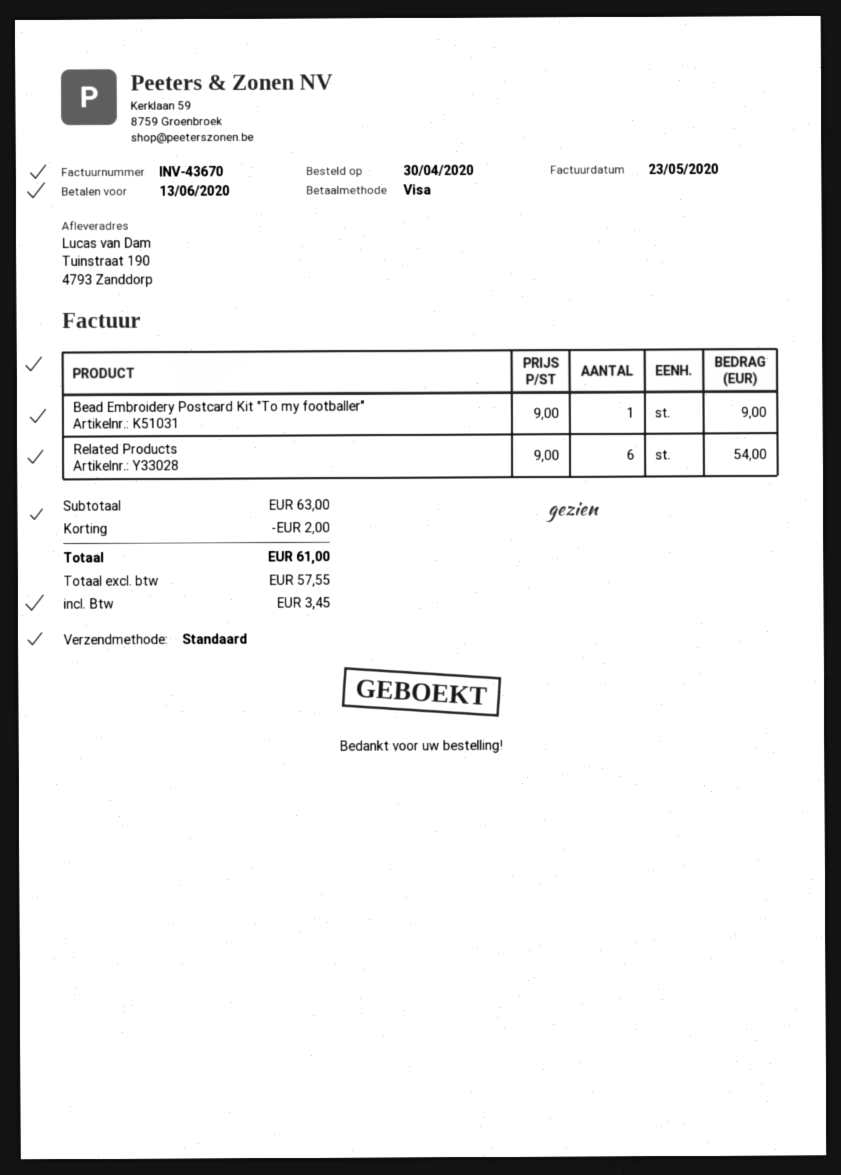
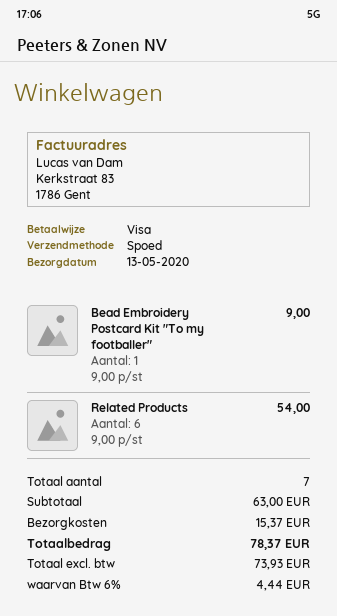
shipping method: standard -> express
discount: 2.00 -> none
shipping: none -> 15.37
net: 57.55 -> 73.93
tax: 3.45 -> 4.44
total: 61.00 -> 78.37

